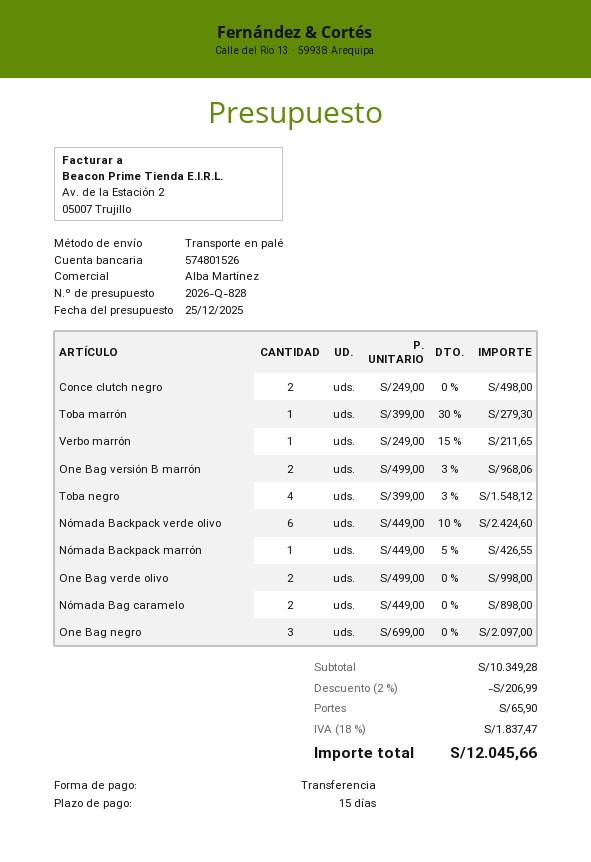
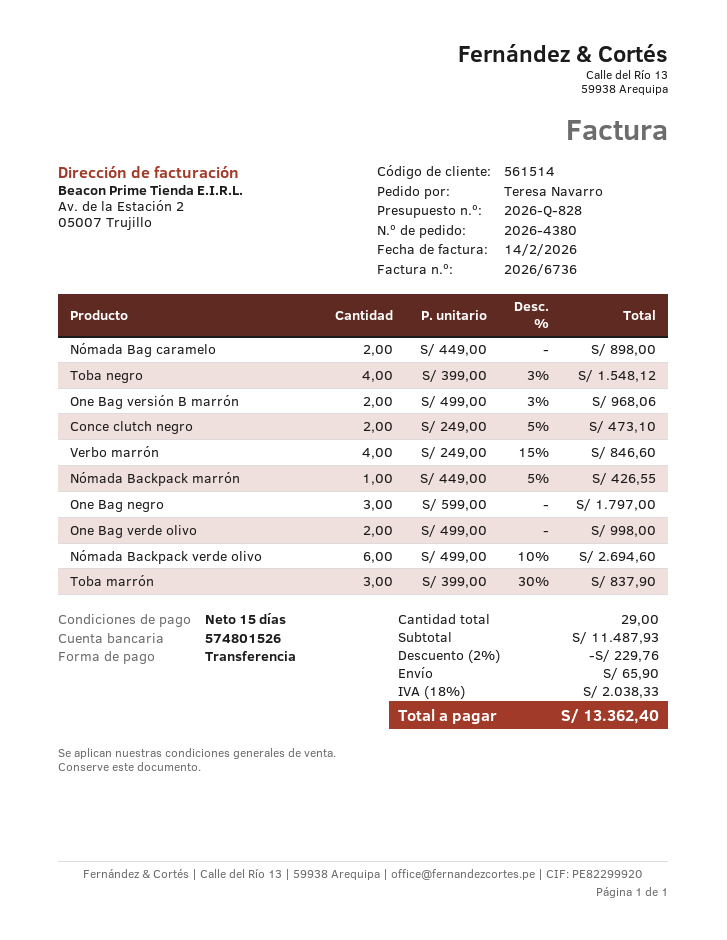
Conce clutch negro: 2 x 249.00 = 498.00 -> 2 x 249.00 - 5% = 473.10
Toba marrón: 1 x 399.00 - 30% = 279.30 -> 3 x 399.00 - 30% = 837.90
Verbo marrón: 1 x 249.00 - 15% = 211.65 -> 4 x 249.00 - 15% = 846.60
Nómada Backpack verde olivo: 6 x 449.00 - 10% = 2424.60 -> 6 x 499.00 - 10% = 2694.60
One Bag negro: 3 x 699.00 = 2097.00 -> 3 x 599.00 = 1797.00
subtotal: 10349.28 -> 11487.93
discount: 2% = 206.99 -> 2% = 229.76
tax: 18% = 1837.47 -> 18% = 2038.33
total: 12045.66 -> 13362.40

